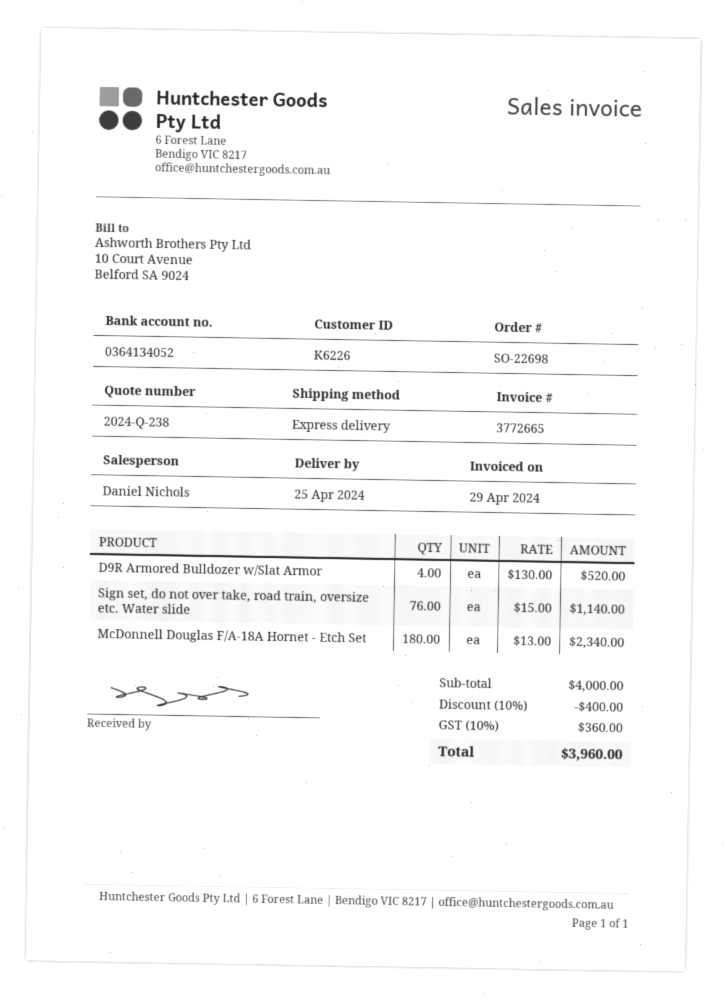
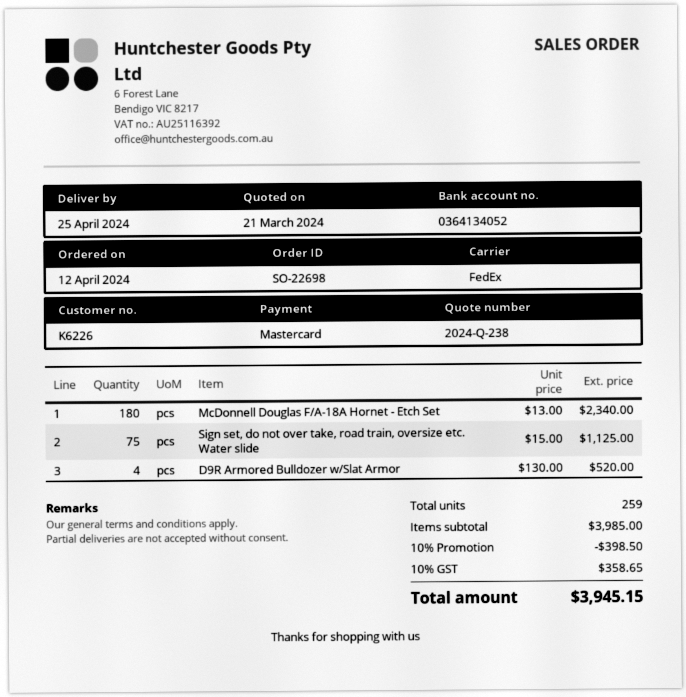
shipping method: express -> FedEx
Sign set, do not over take, road train, oversize etc. Water slide: 76 x 15.00 = 1140.00 -> 75 x 15.00 = 1125.00
subtotal: 4000.00 -> 3985.00
discount: 10% = 400.00 -> 10% = 398.50
tax: 10% = 360.00 -> 10% = 358.65
total: 3960.00 -> 3945.15

